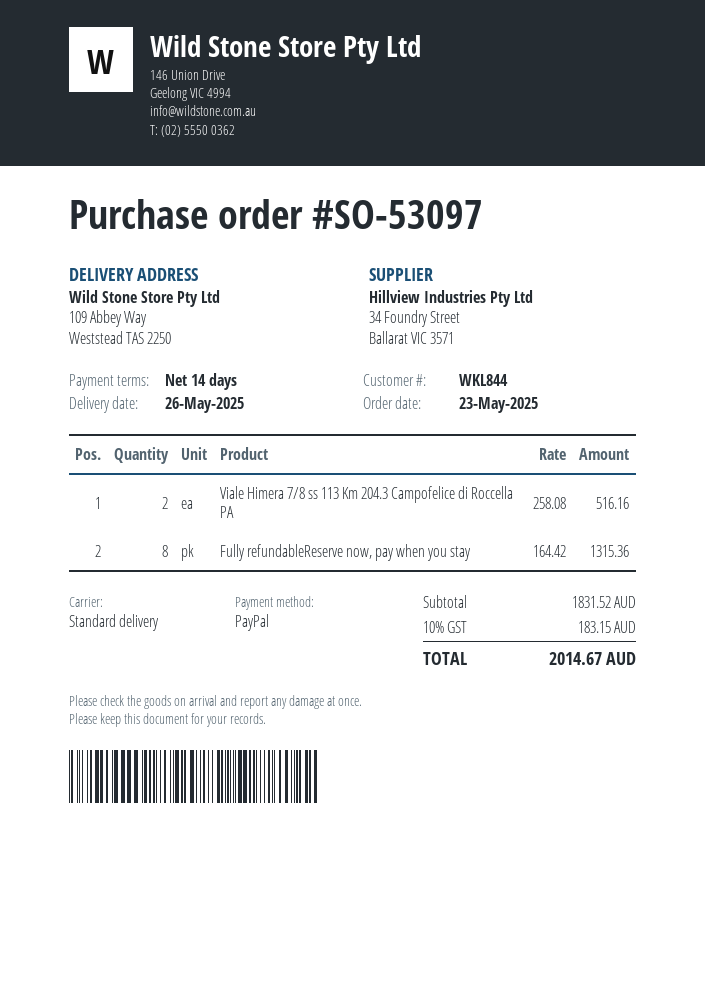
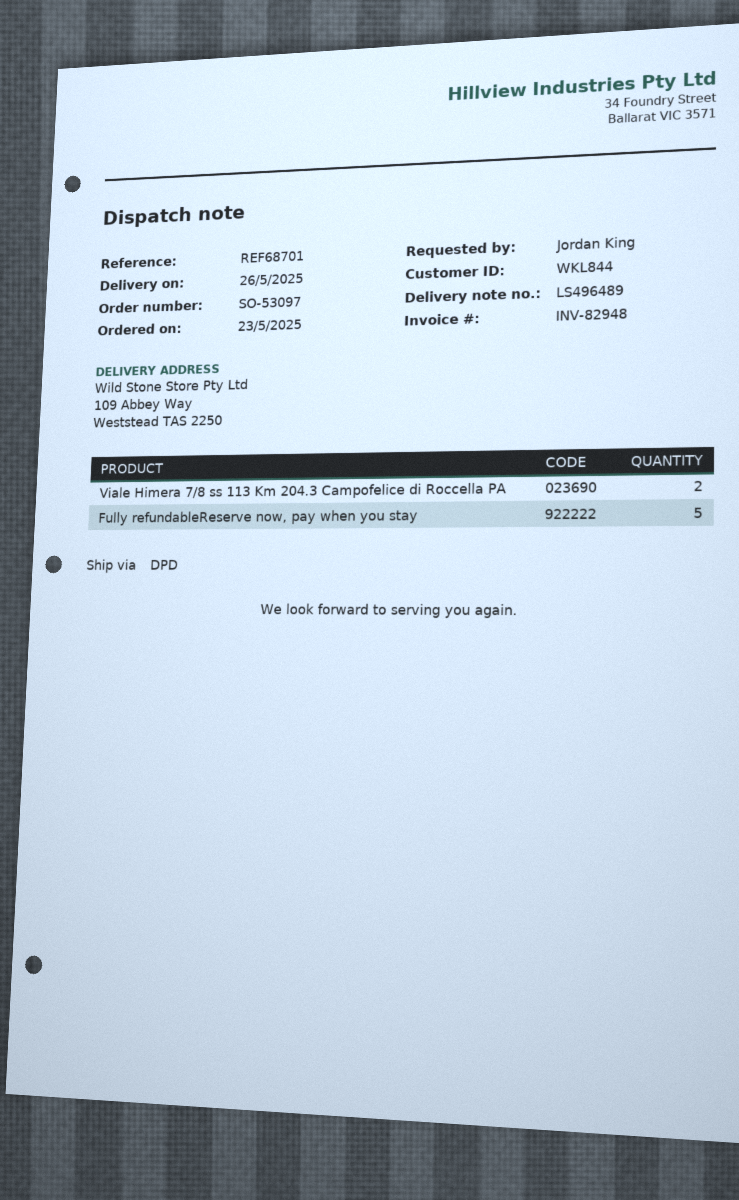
shipping method: standard -> DPD
Fully refundableReserve now, pay when you stay: 8 -> 5

